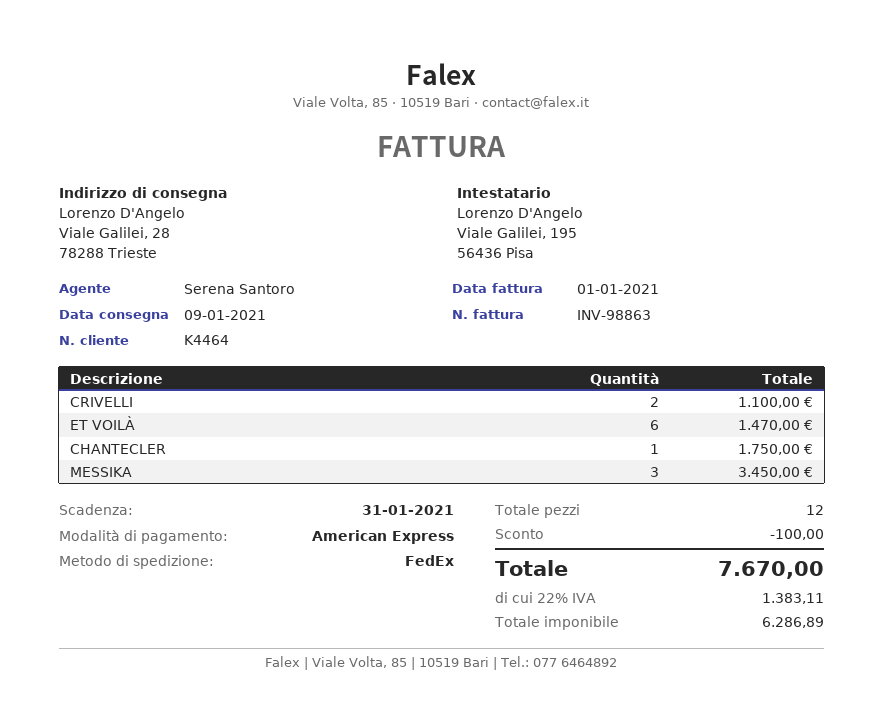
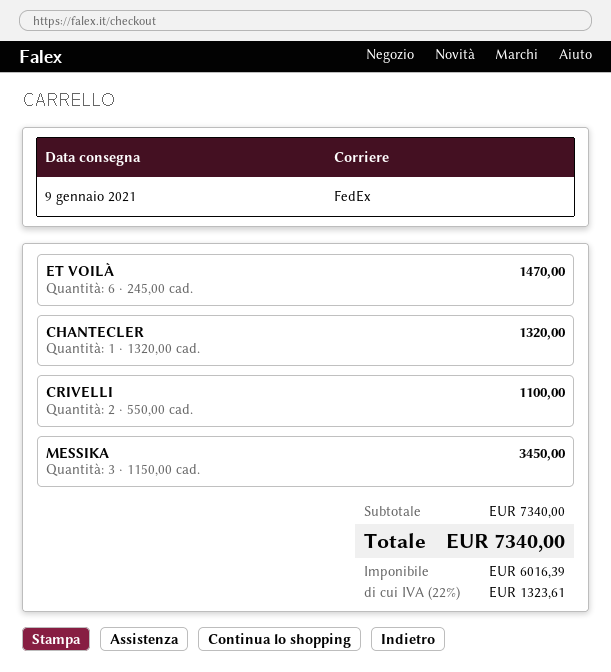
CHANTECLER: 1 for 1750.00 -> 1 for 1320.00
discount: 100.00 -> none
net: 6286.89 -> 6016.39
tax: 22% = 1383.11 -> 22% = 1323.61
total: 7670.00 -> 7340.00

